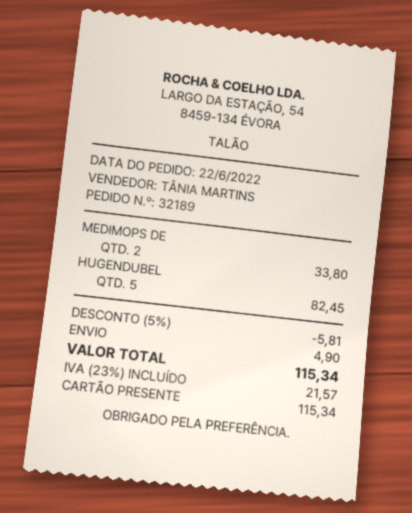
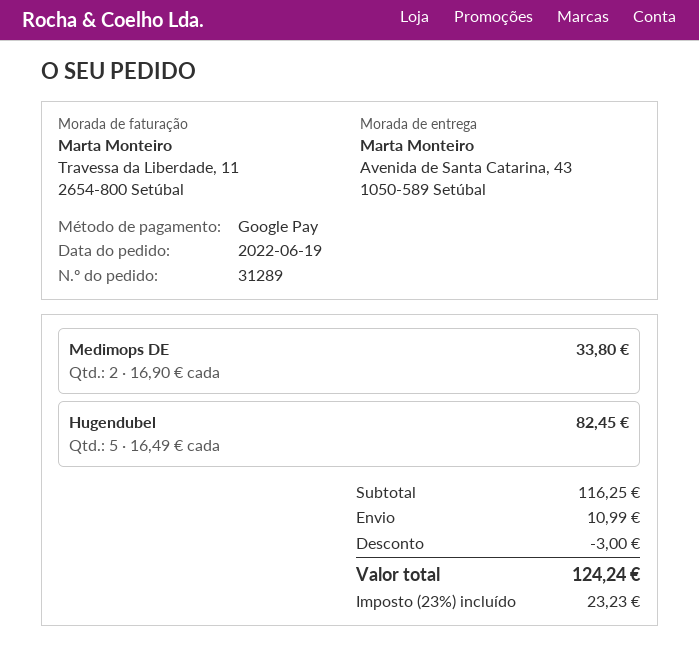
order number: 32189 -> 31289
order date: 2022-06-22 -> 2022-06-19
payment method: gift card -> Google Pay
discount: 5.81 -> 3.00
shipping: 4.90 -> 10.99
tax: 23% = 21.57 -> 23% = 23.23
total: 115.34 -> 124.24

